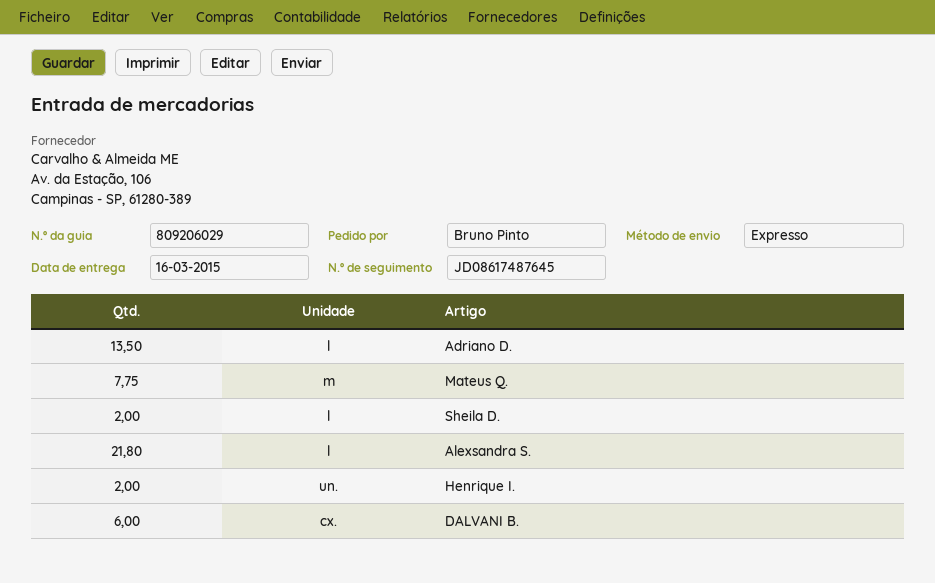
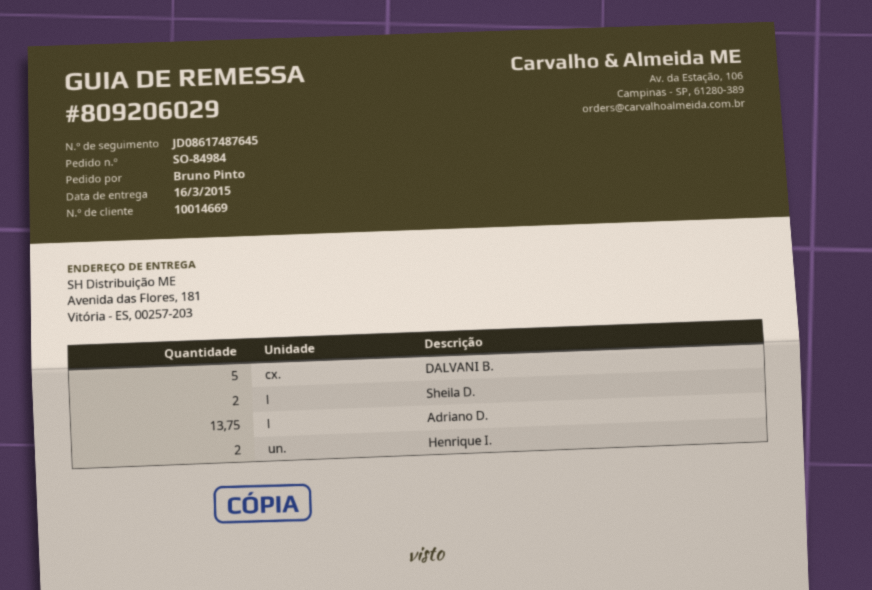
Adriano D.: 13.5 -> 13.75
Mateus Q.: 7.75 -> none
Alexsandra S.: 21.8 -> none
DALVANI B.: 6 -> 5

